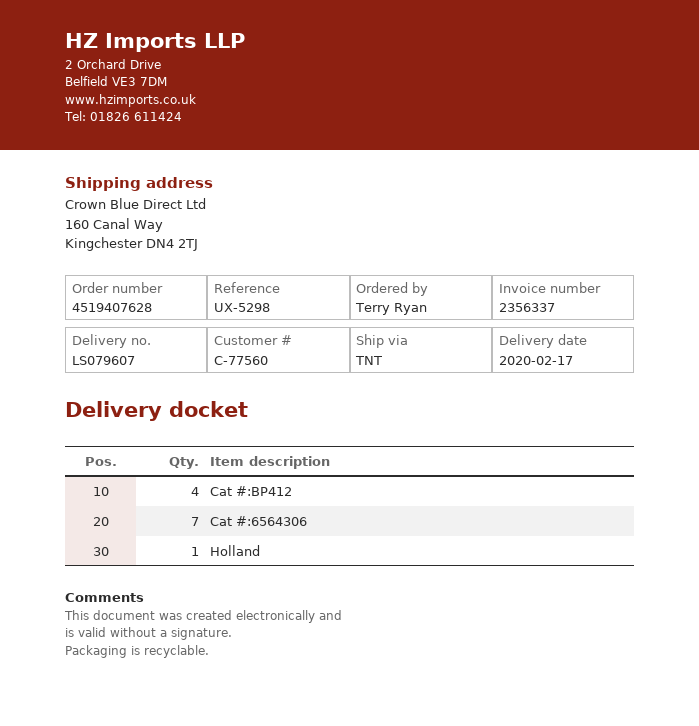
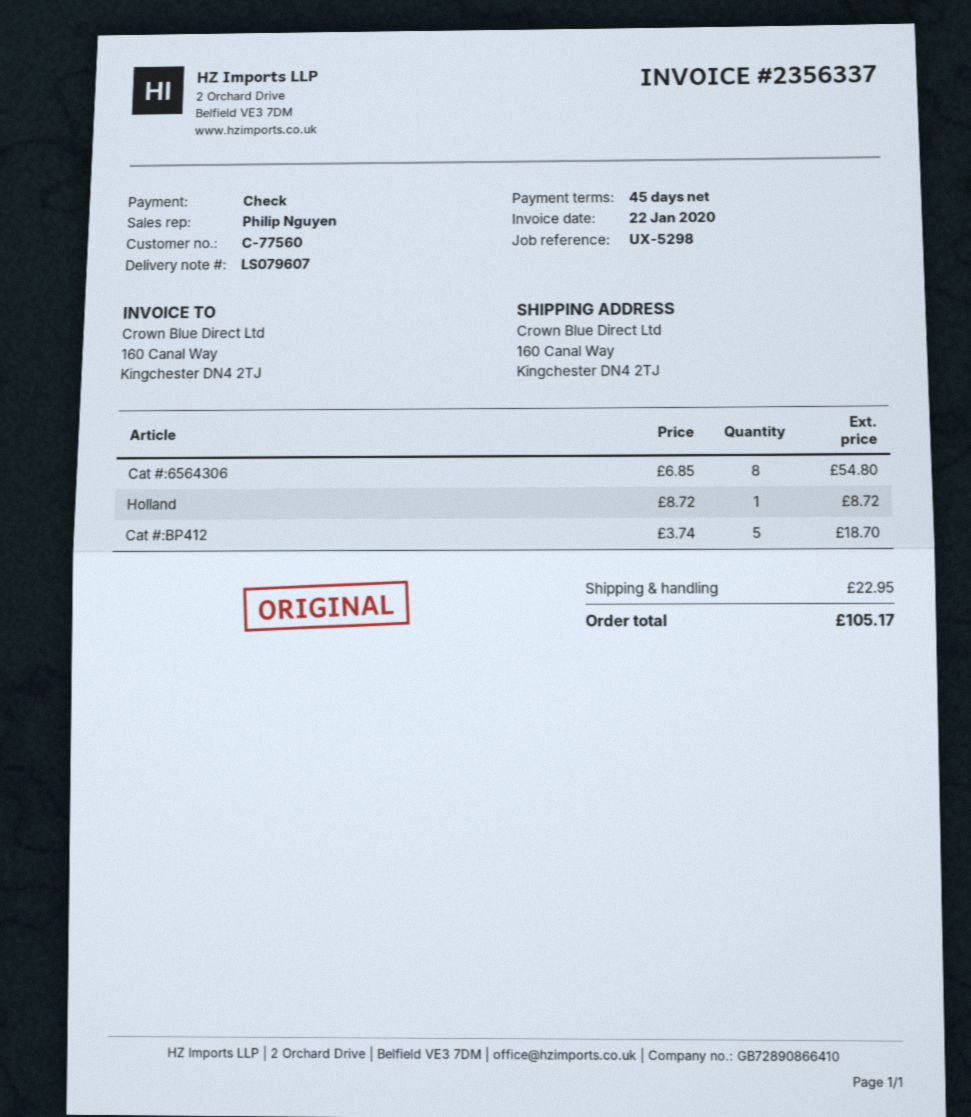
Cat #:BP412: 4 -> 5
Cat #:6564306: 7 -> 8

